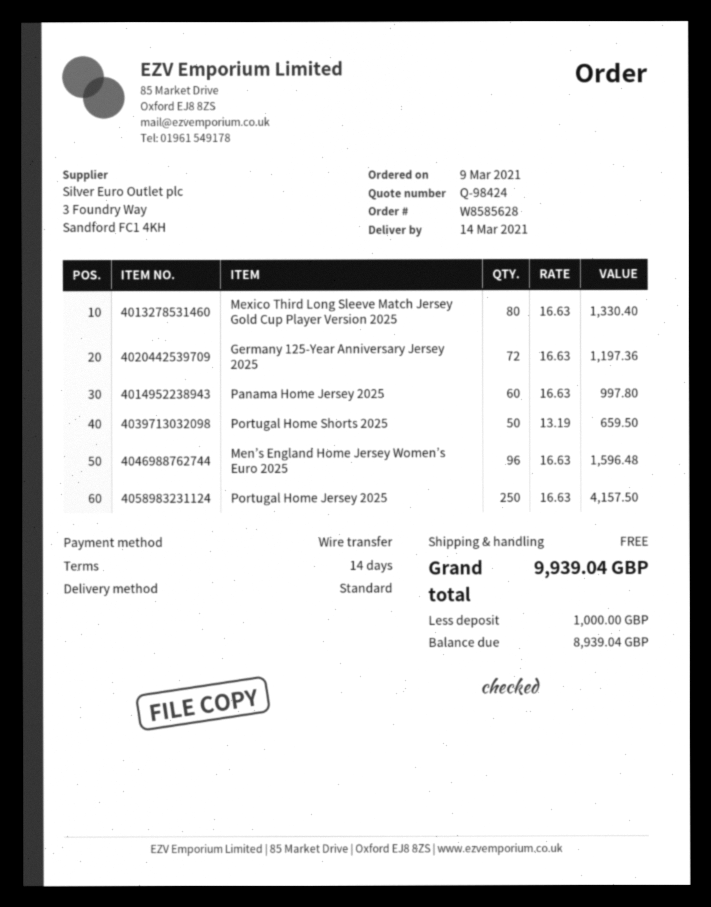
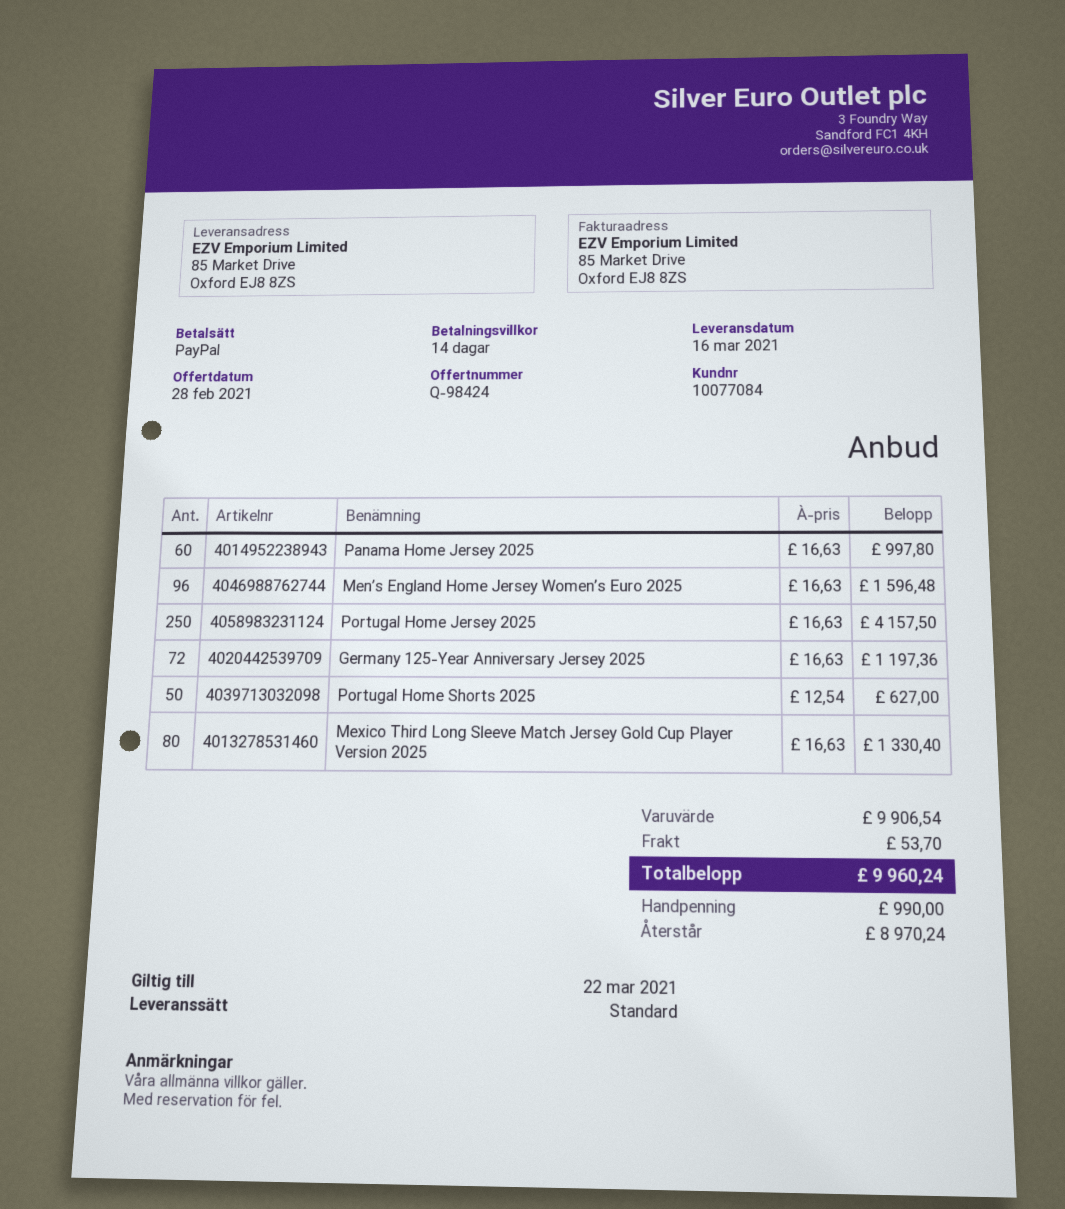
delivery date: 2021-03-14 -> 2021-03-16
payment method: bank transfer -> PayPal
Portugal Home Shorts 2025: 50 x 13.19 = 659.50 -> 50 x 12.54 = 627.00
shipping: 0.00 -> 53.70
total: 9939.04 -> 9960.24
deposit: 1000.00 -> 990.00
balance: 8939.04 -> 8970.24

